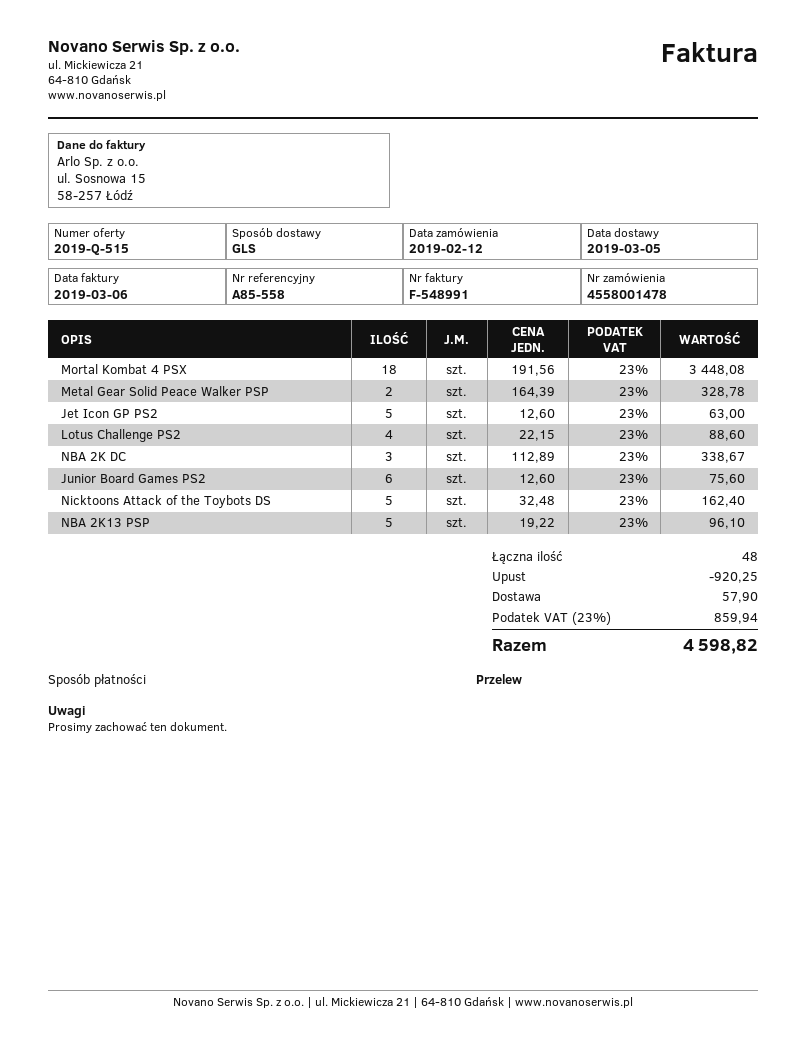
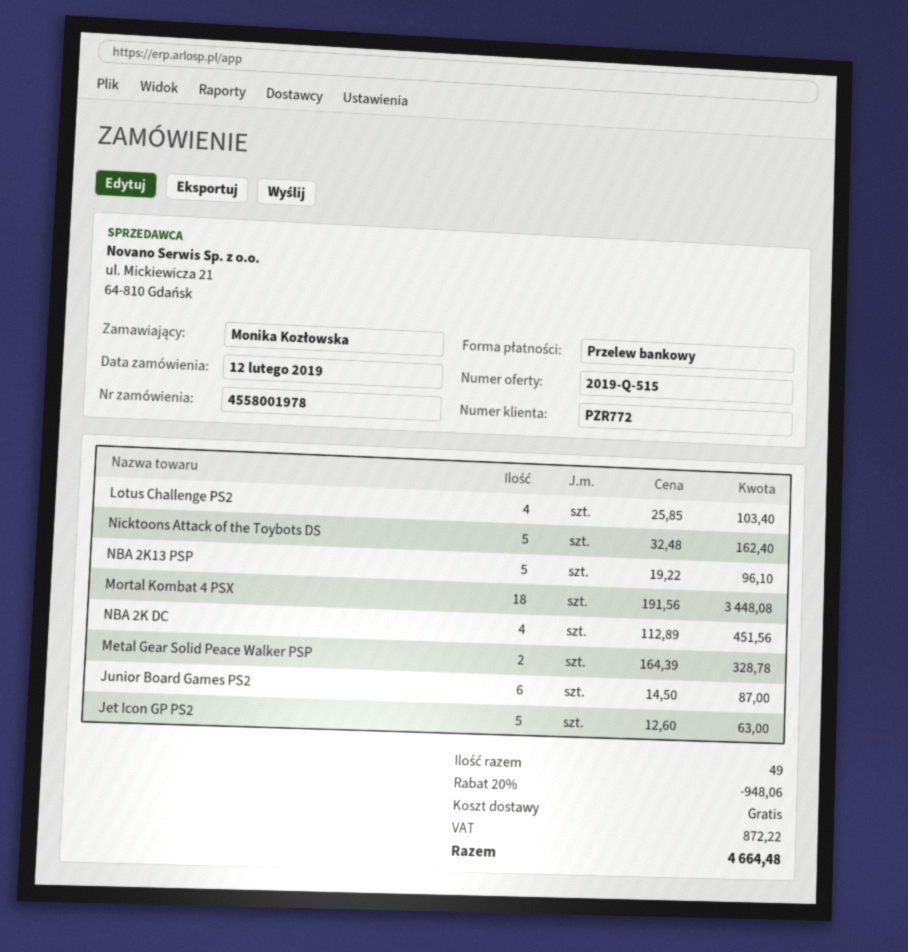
order number: 4558001478 -> 4558001978
Lotus Challenge PS2: 4 x 22.15 = 88.60 -> 4 x 25.85 = 103.40
NBA 2K DC: 3 x 112.89 = 338.67 -> 4 x 112.89 = 451.56
Junior Board Games PS2: 6 x 12.60 = 75.60 -> 6 x 14.50 = 87.00
total quantity: 48 -> 49
discount: 920.25 -> 948.06
shipping: 57.90 -> 0.00
tax: 859.94 -> 872.22
total: 4598.82 -> 4664.48

